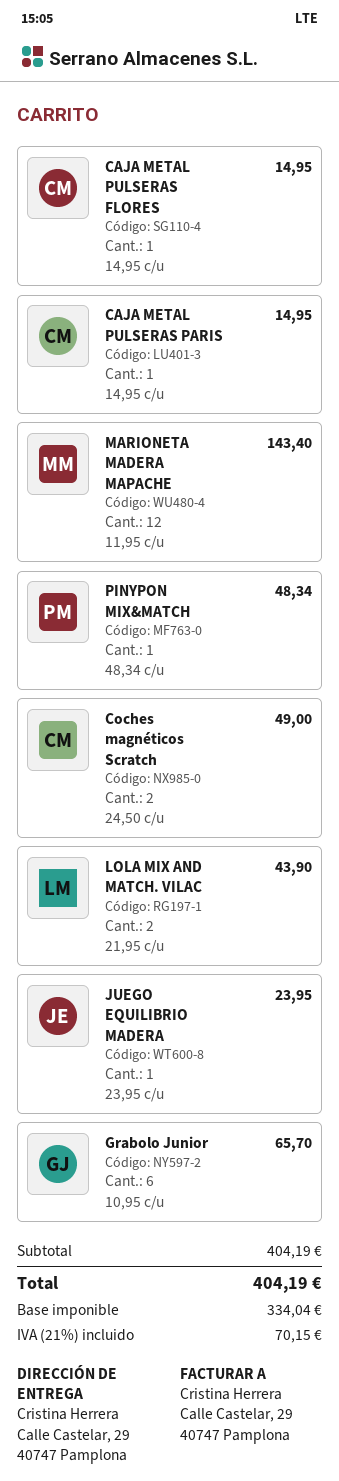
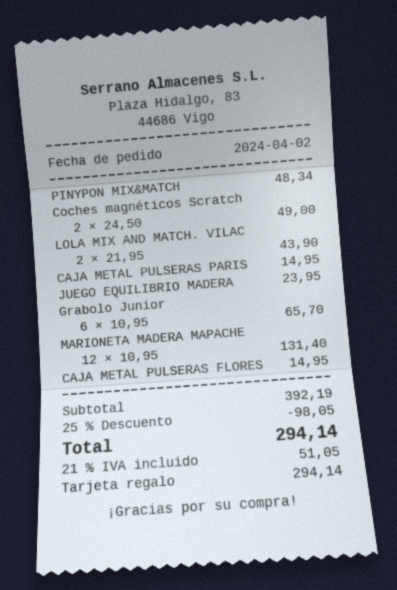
MARIONETA MADERA MAPACHE: 12 x 11.95 = 143.40 -> 12 x 10.95 = 131.40
subtotal: 404.19 -> 392.19
discount: none -> 25% = 98.05
tax: 21% = 70.15 -> 21% = 51.05
total: 404.19 -> 294.14

